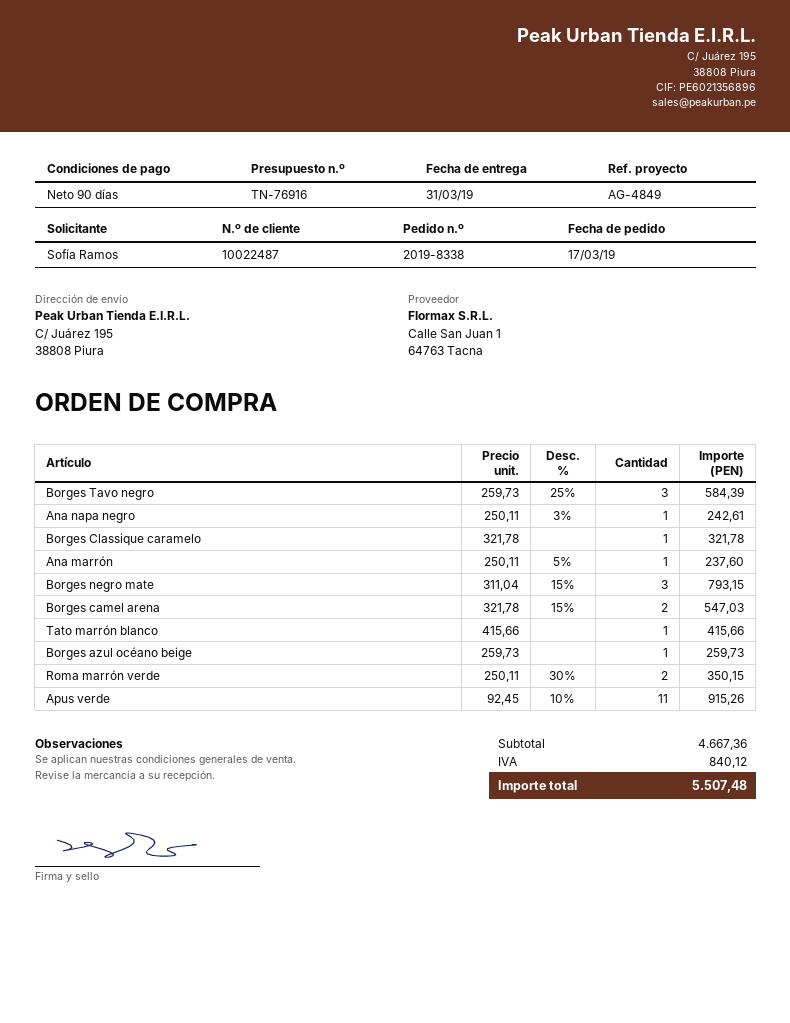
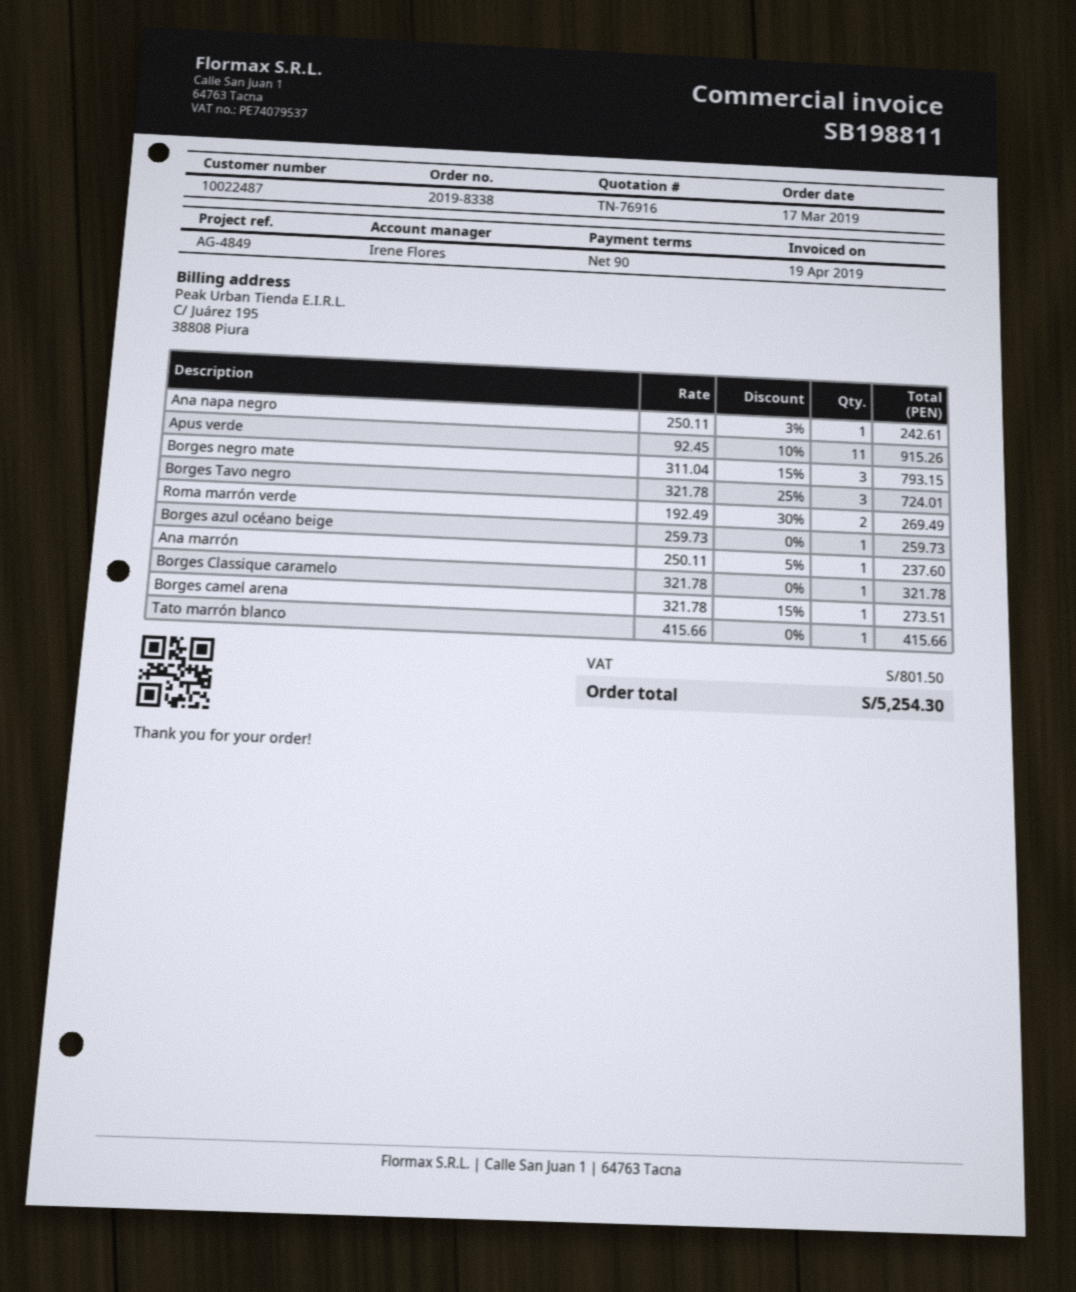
Borges Tavo negro: 3 x 259.73 - 25% = 584.39 -> 3 x 321.78 - 25% = 724.01
Borges camel arena: 2 x 321.78 - 15% = 547.03 -> 1 x 321.78 - 15% = 273.51
Roma marrón verde: 2 x 250.11 - 30% = 350.15 -> 2 x 192.49 - 30% = 269.49
tax: 840.12 -> 801.50
total: 5507.48 -> 5254.30

